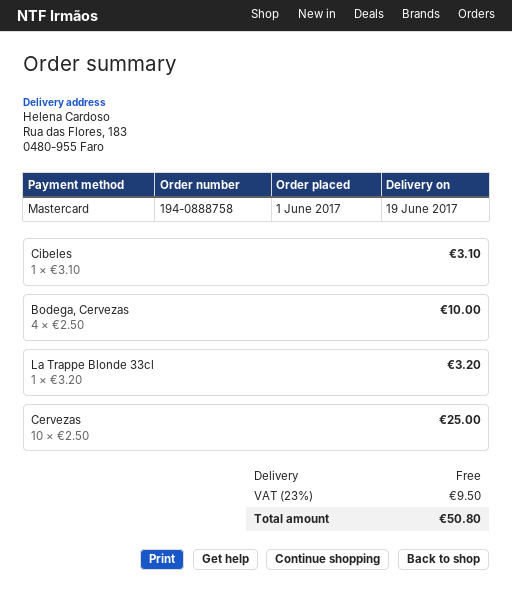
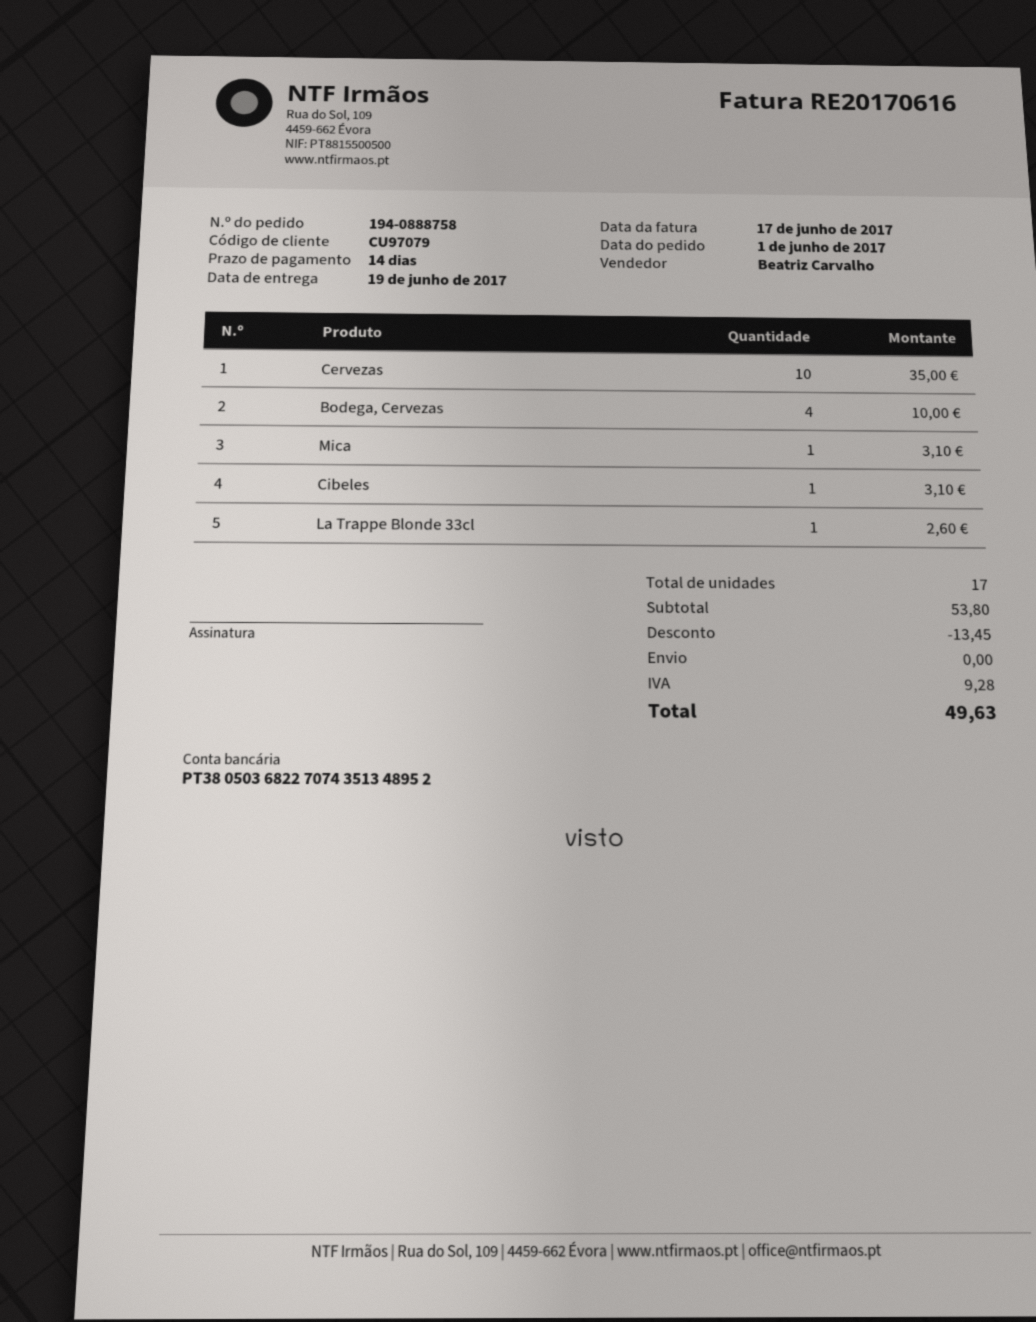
La Trappe Blonde 33cl: 1 for 3.20 -> 1 for 2.60
Cervezas: 10 for 25.00 -> 10 for 35.00
Mica: none -> 1 for 3.10
discount: none -> 13.45
tax: 9.50 -> 9.28
total: 50.80 -> 49.63

